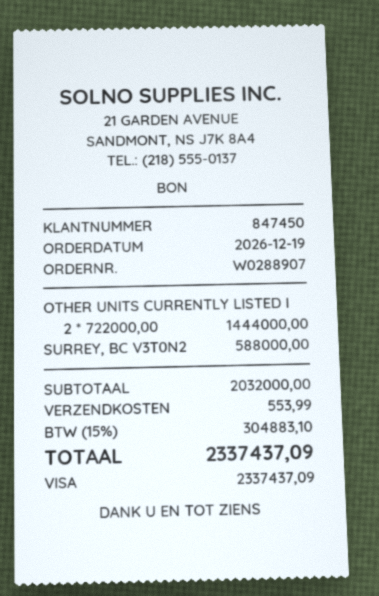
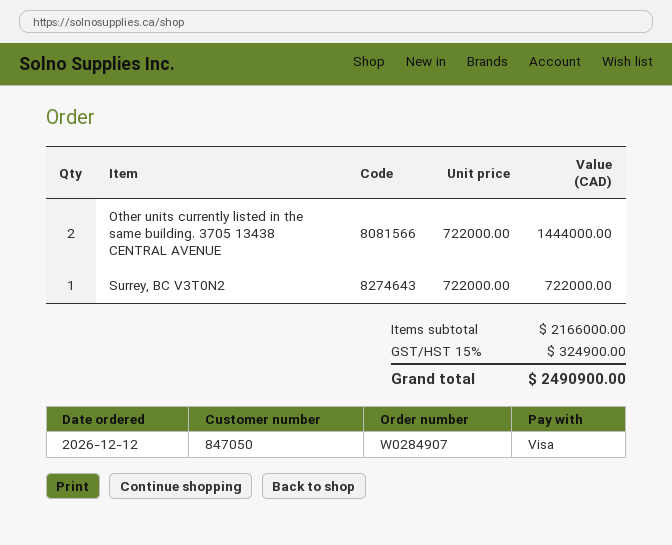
order number: W0288907 -> W0284907
order date: 2026-12-19 -> 2026-12-12
customer number: 847450 -> 847050
SURREY, BC V3T0N2: 1 x 588000.00 = 588000.00 -> 1 x 722000.00 = 722000.00
subtotal: 2032000.00 -> 2166000.00
shipping: 553.99 -> none
tax: 15% = 304883.10 -> 15% = 324900.00
total: 2337437.09 -> 2490900.00

